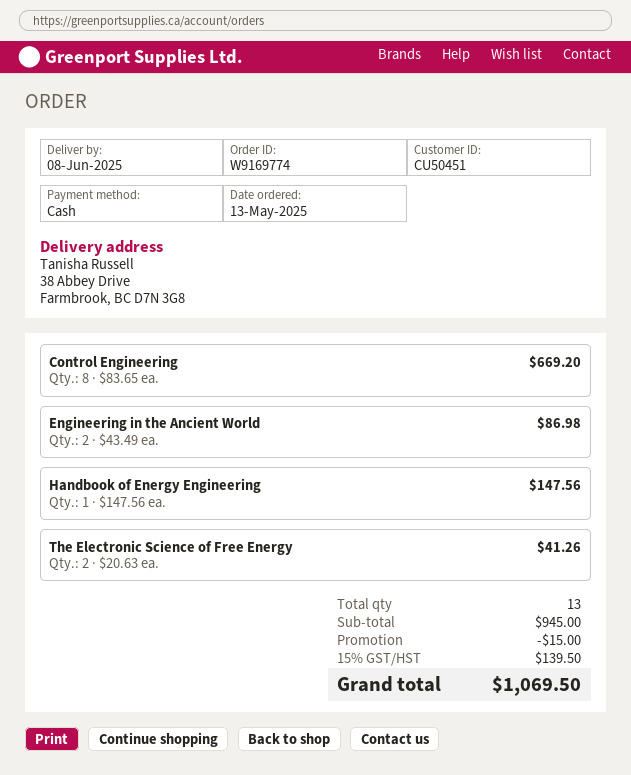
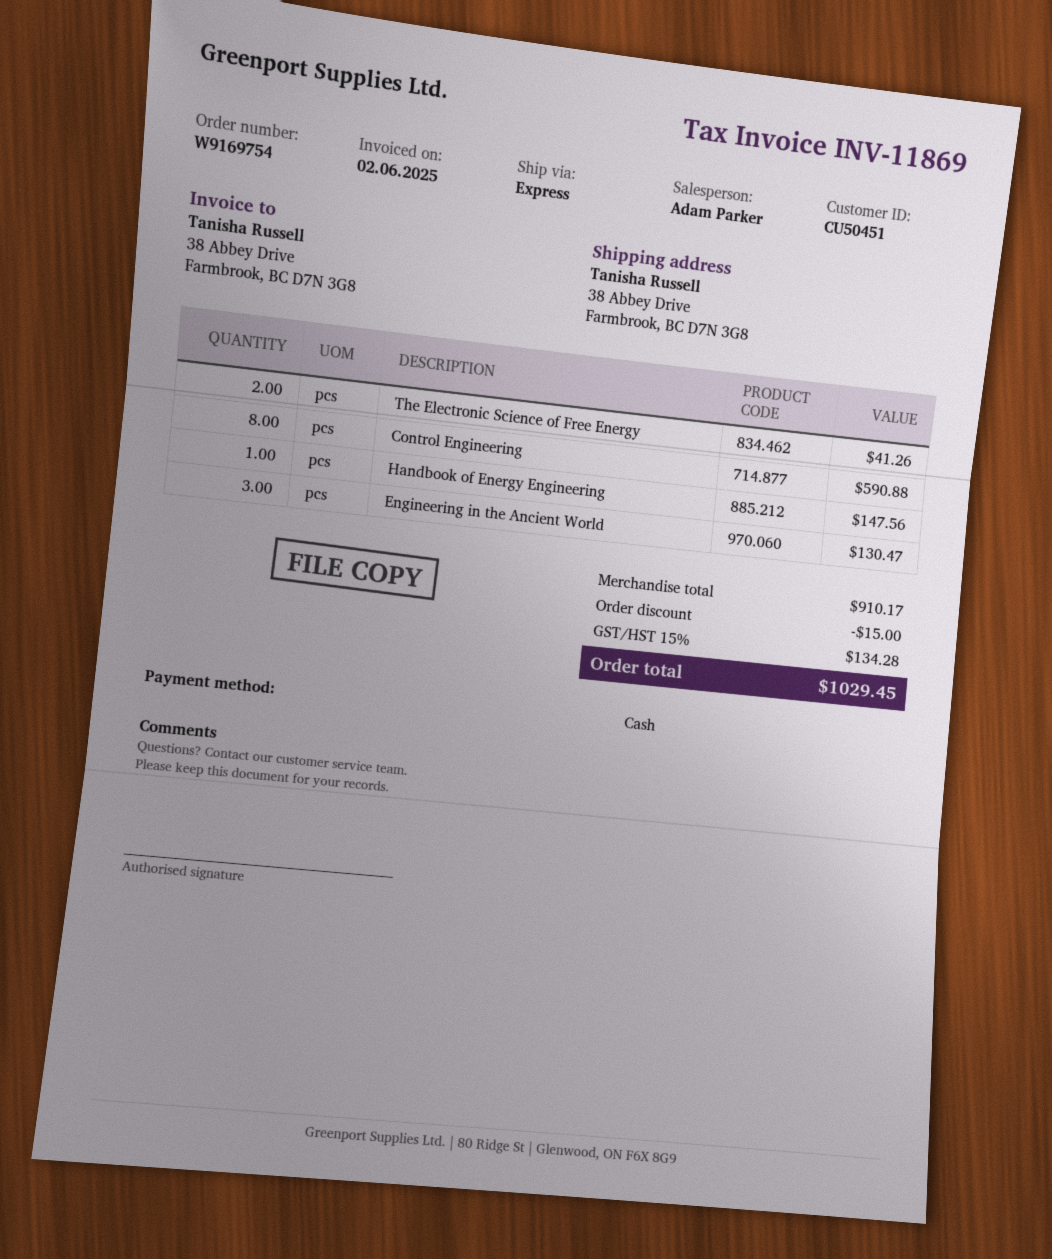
order number: W9169774 -> W9169754
Control Engineering: 8 for 669.20 -> 8 for 590.88
Engineering in the Ancient World: 2 for 86.98 -> 3 for 130.47
subtotal: 945.00 -> 910.17
tax: 15% = 139.50 -> 15% = 134.28
total: 1069.50 -> 1029.45

